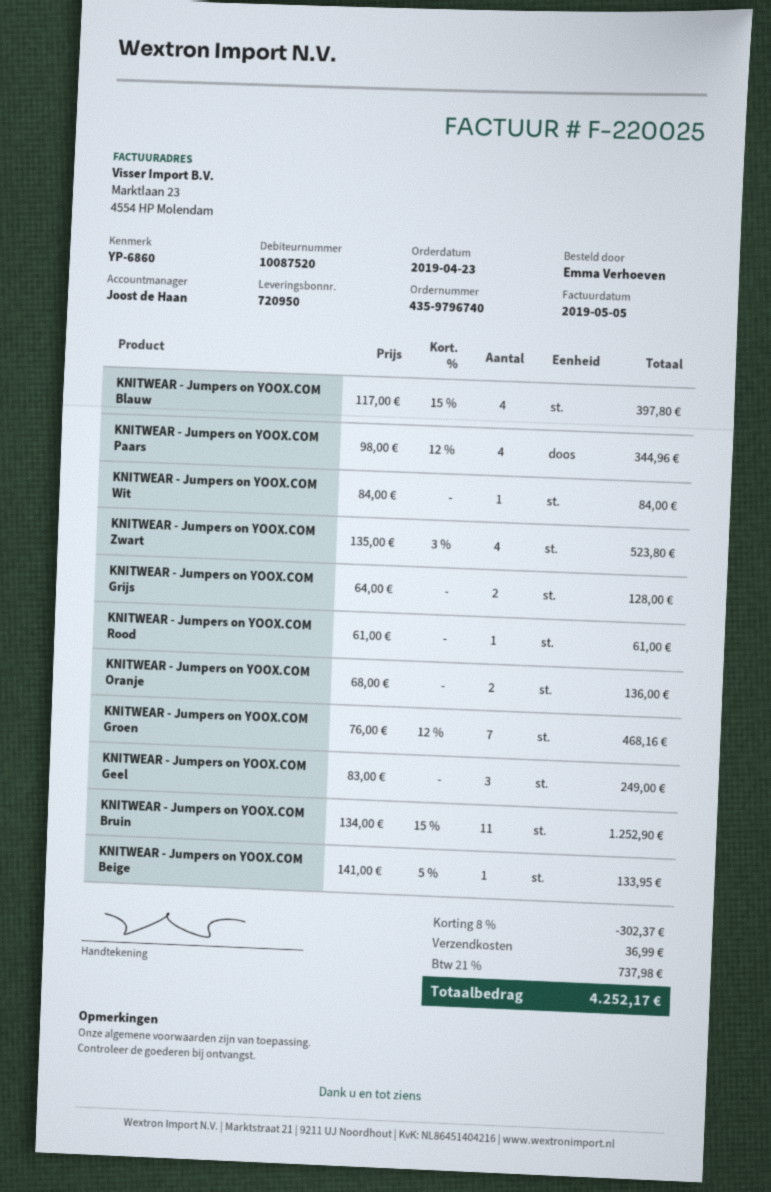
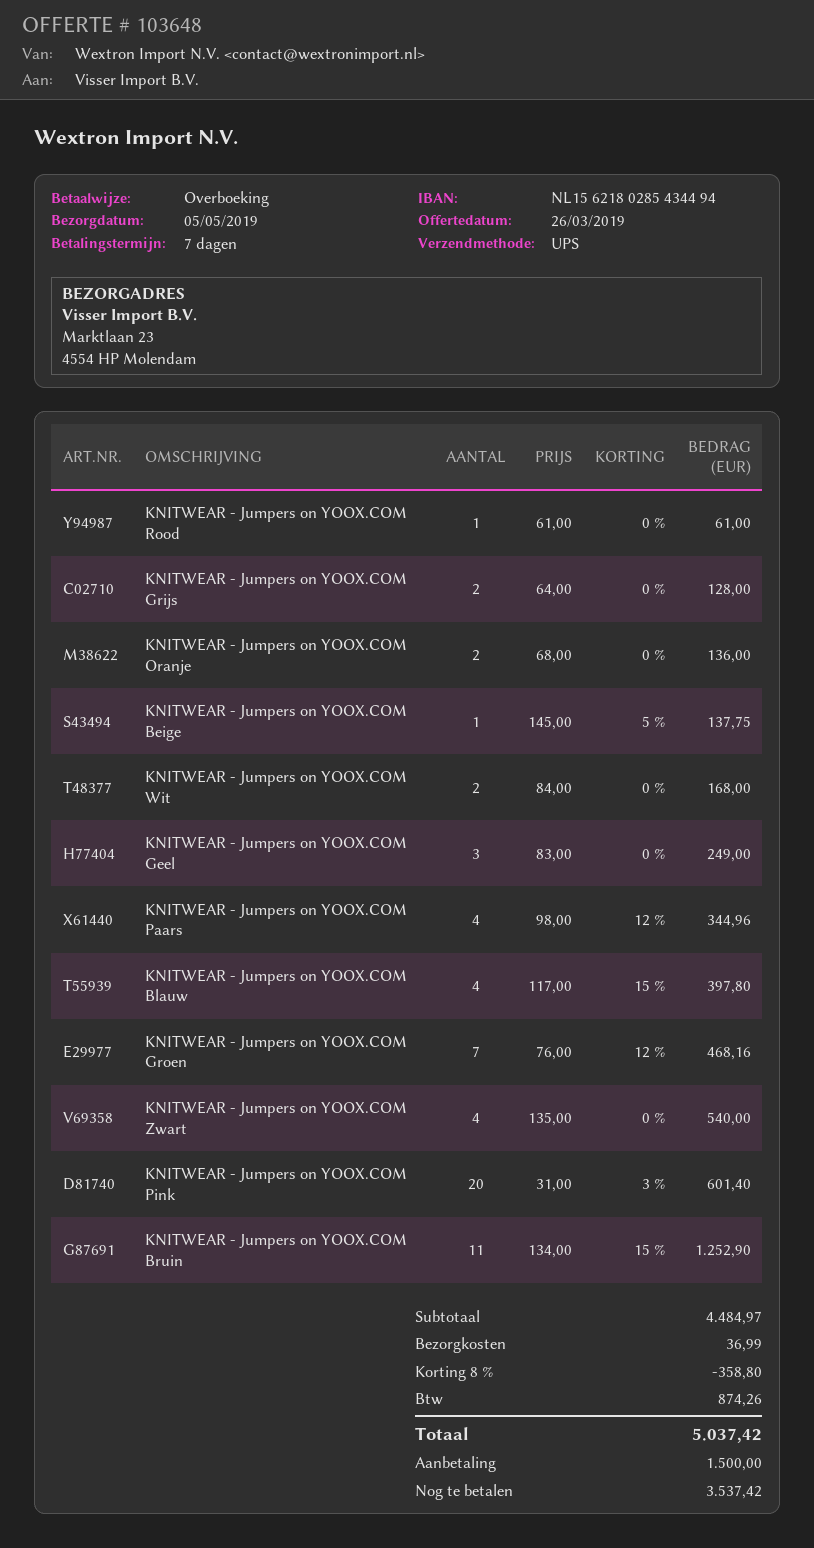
KNITWEAR - Jumpers on YOOX.COM Wit: 1 x 84.00 = 84.00 -> 2 x 84.00 = 168.00
KNITWEAR - Jumpers on YOOX.COM Zwart: 4 x 135.00 - 3% = 523.80 -> 4 x 135.00 = 540.00
KNITWEAR - Jumpers on YOOX.COM Beige: 1 x 141.00 - 5% = 133.95 -> 1 x 145.00 - 5% = 137.75
KNITWEAR - Jumpers on YOOX.COM Pink: none -> 20 x 31.00 - 3% = 601.40
discount: 8% = 302.37 -> 8% = 358.80
tax: 737.98 -> 874.26
total: 4252.17 -> 5037.42

